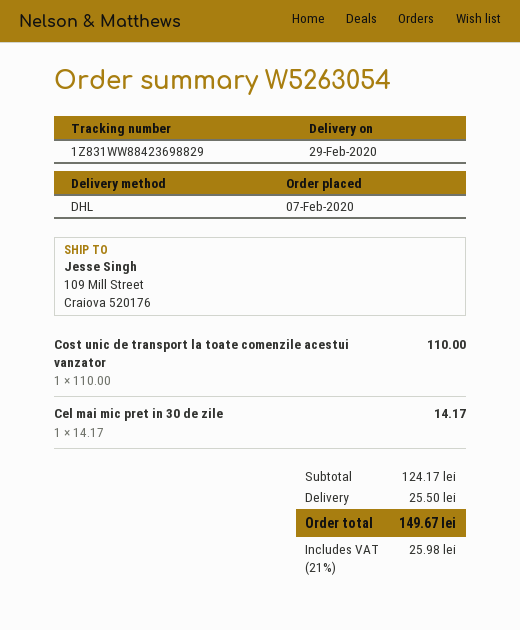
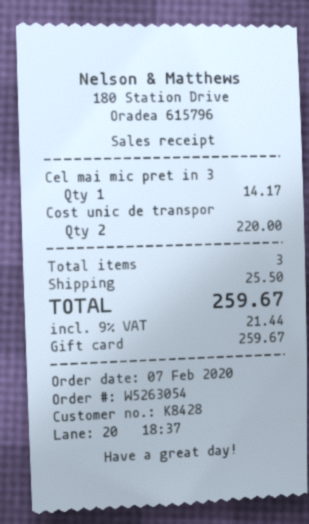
Cost unic de transport la toate comenzile acestui vanzator: 1 for 110.00 -> 2 for 220.00
tax: 21% = 25.98 -> 9% = 21.44
total: 149.67 -> 259.67

